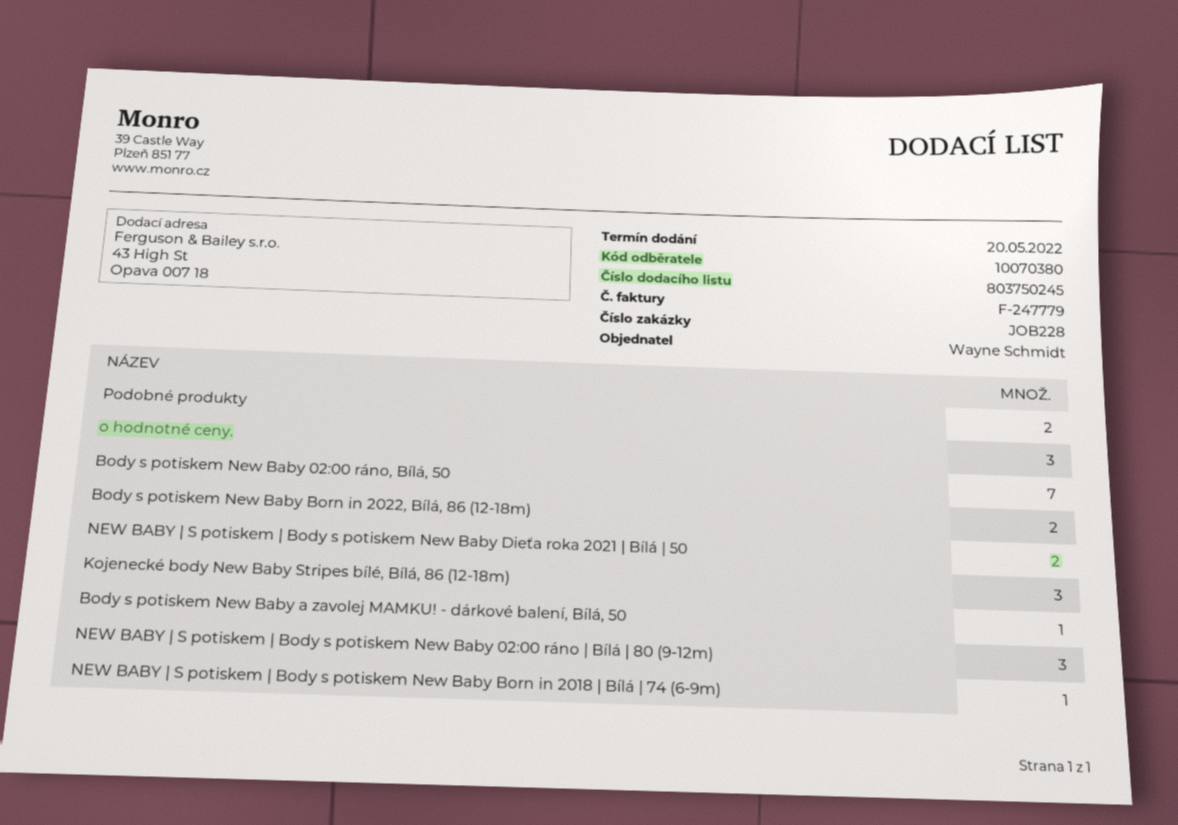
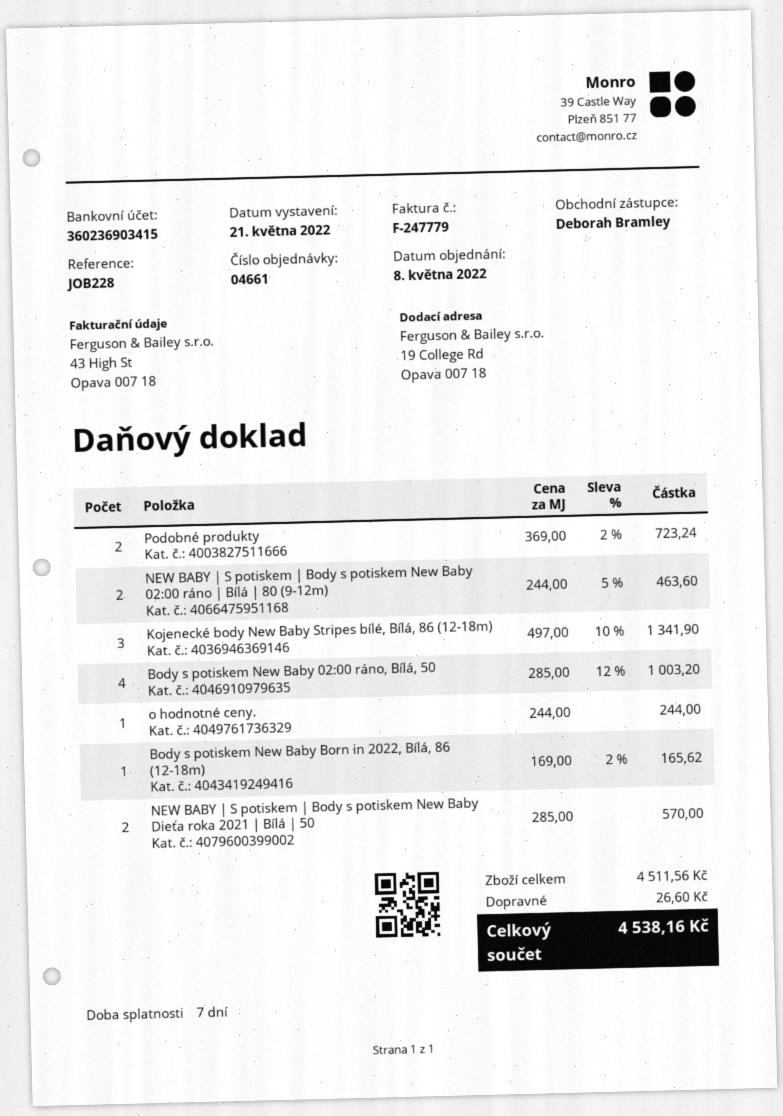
ship to: 43 High St, Opava 007 18 -> 19 College Rd, Opava 007 18
o hodnotné ceny.: 3 -> 1
Body s potiskem New Baby 02:00 ráno, Bílá, 50: 7 -> 4
Body s potiskem New Baby Born in 2022, Bílá, 86 (12-18m): 2 -> 1
Body s potiskem New Baby a zavolej MAMKU! - dárkové balení, Bílá, 50: 1 -> none
NEW BABY | S potiskem | Body s potiskem New Baby 02:00 ráno | Bílá | 80 (9-12m): 3 -> 2
NEW BABY | S potiskem | Body s potiskem New Baby Born in 2018 | Bílá | 74 (6-9m): 1 -> none

